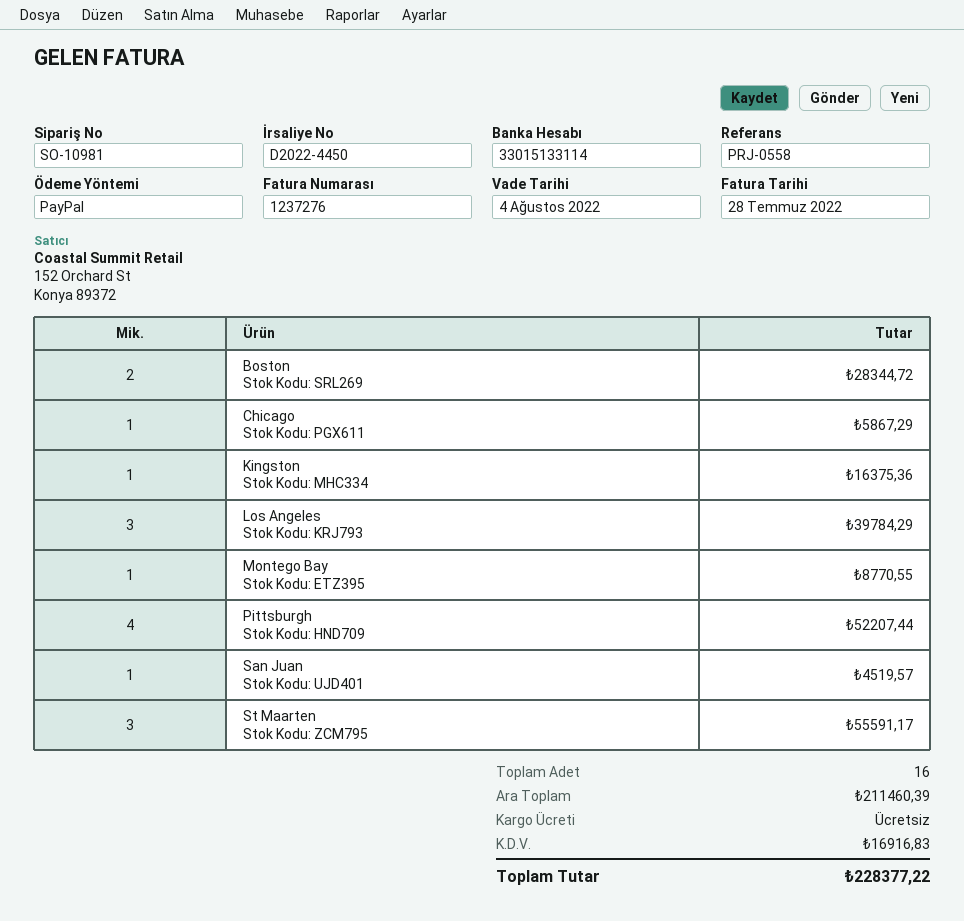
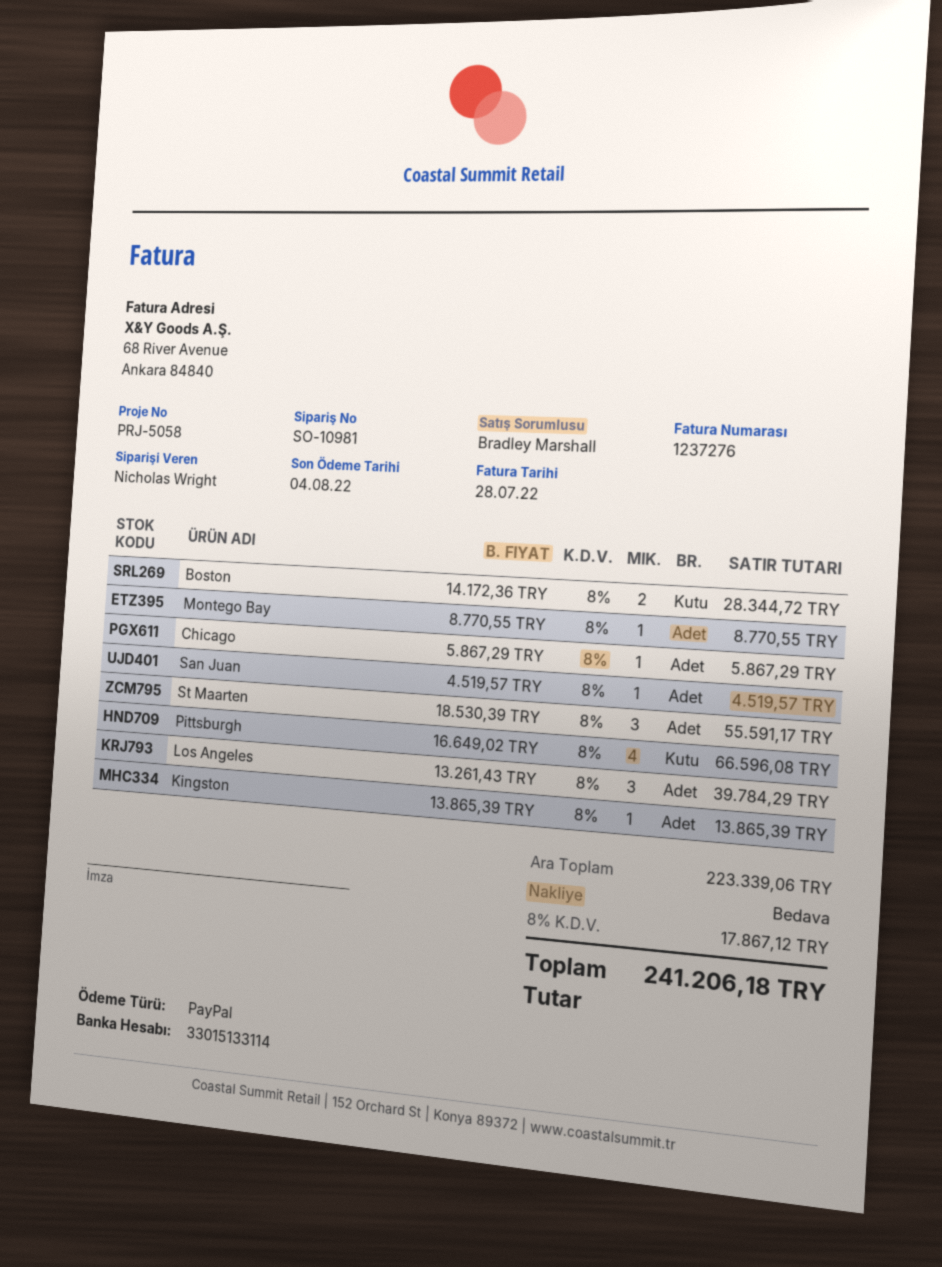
reference: PRJ-0558 -> PRJ-5058
Kingston: 1 for 16375.36 -> 1 for 13865.39
Pittsburgh: 4 for 52207.44 -> 4 for 66596.08
subtotal: 211460.39 -> 223339.06
tax: 16916.83 -> 17867.12
total: 228377.22 -> 241206.18

